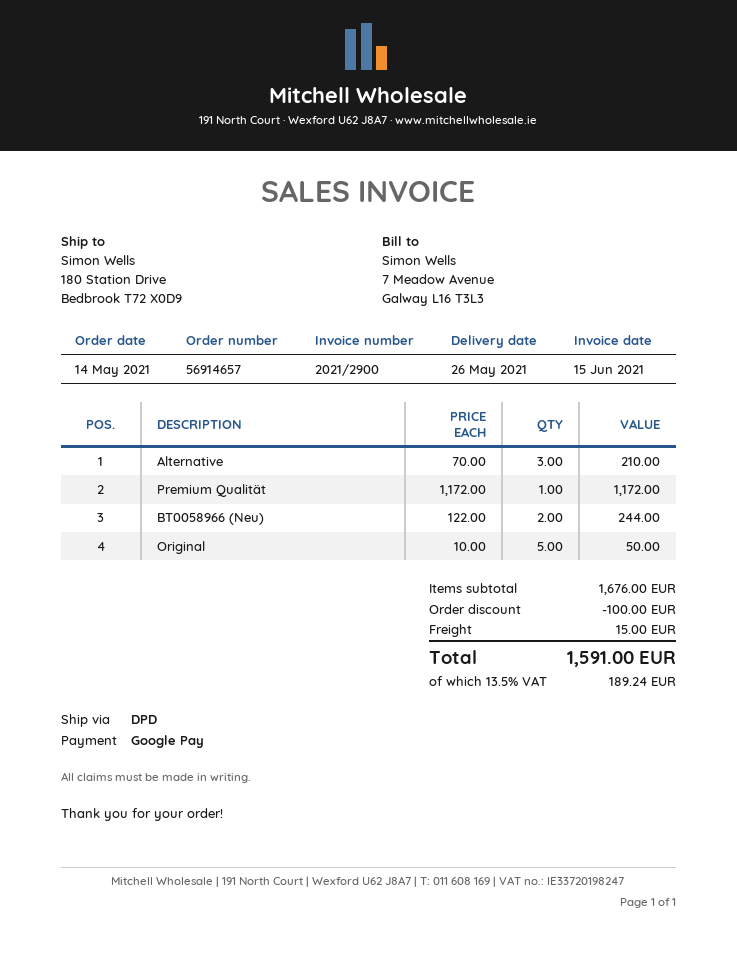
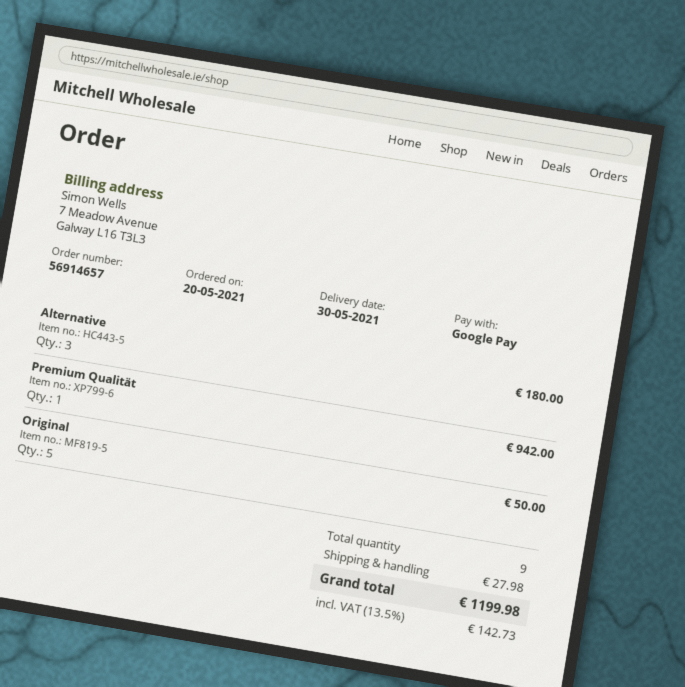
order date: 2021-05-14 -> 2021-05-20
delivery date: 2021-05-26 -> 2021-05-30
Alternative: 3 for 210.00 -> 3 for 180.00
Premium Qualität: 1 for 1172.00 -> 1 for 942.00
BT0058966 (Neu): 2 for 244.00 -> none
discount: 100.00 -> none
shipping: 15.00 -> 27.98
tax: 13.5% = 189.24 -> 13.5% = 142.73
total: 1591.00 -> 1199.98

